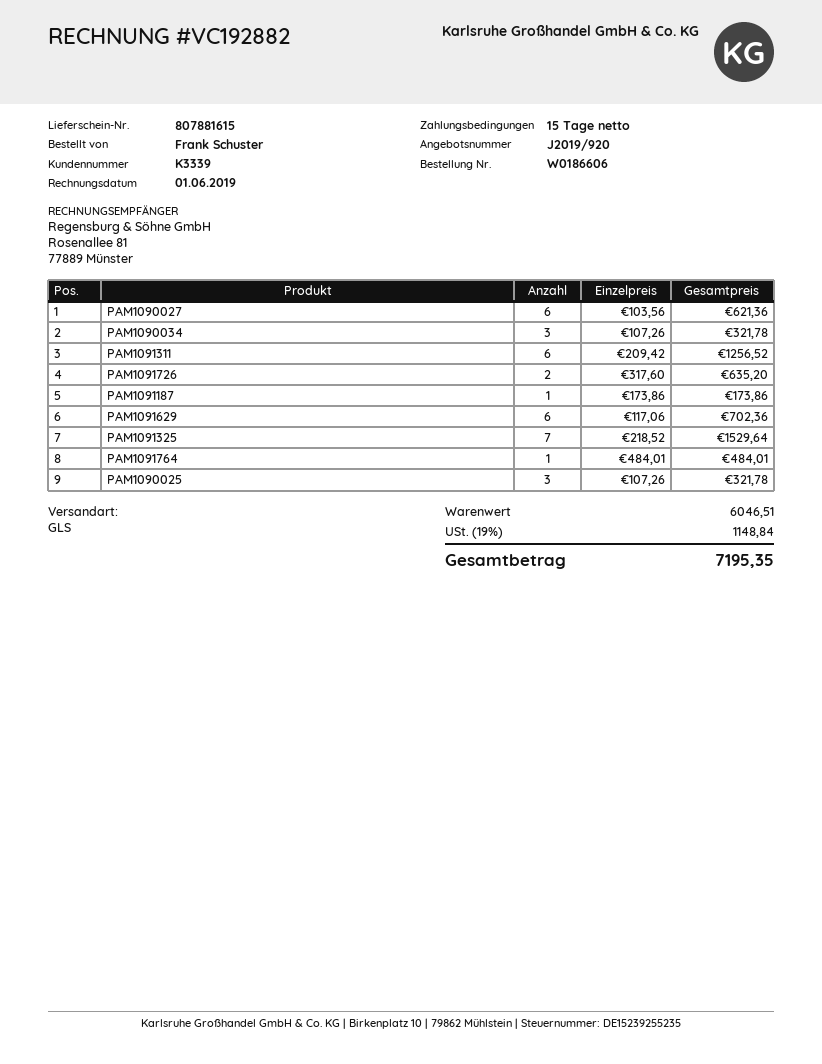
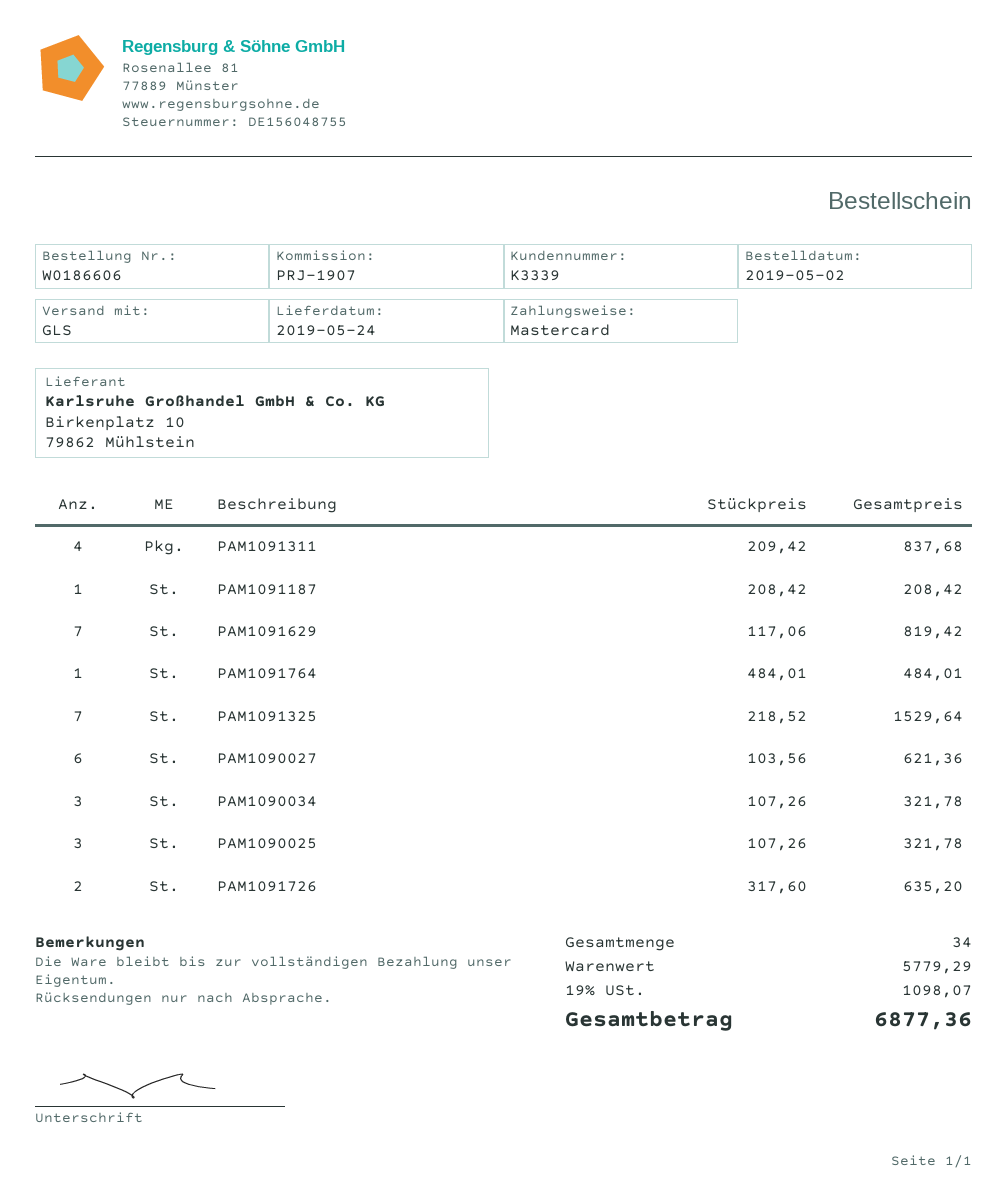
PAM1091311: 6 x 209.42 = 1256.52 -> 4 x 209.42 = 837.68
PAM1091187: 1 x 173.86 = 173.86 -> 1 x 208.42 = 208.42
PAM1091629: 6 x 117.06 = 702.36 -> 7 x 117.06 = 819.42
subtotal: 6046.51 -> 5779.29
tax: 19% = 1148.84 -> 19% = 1098.07
total: 7195.35 -> 6877.36

